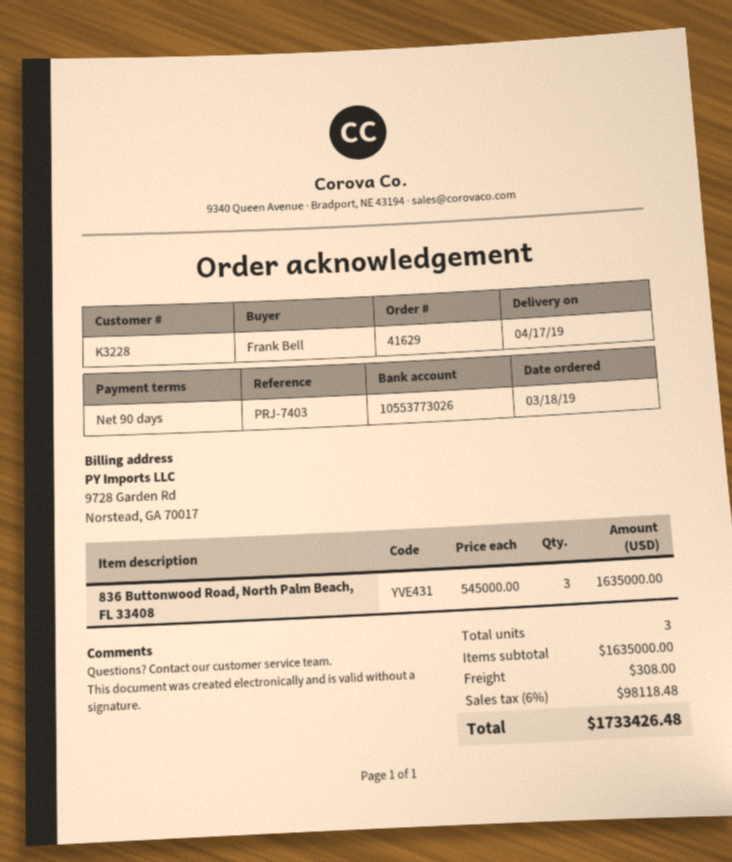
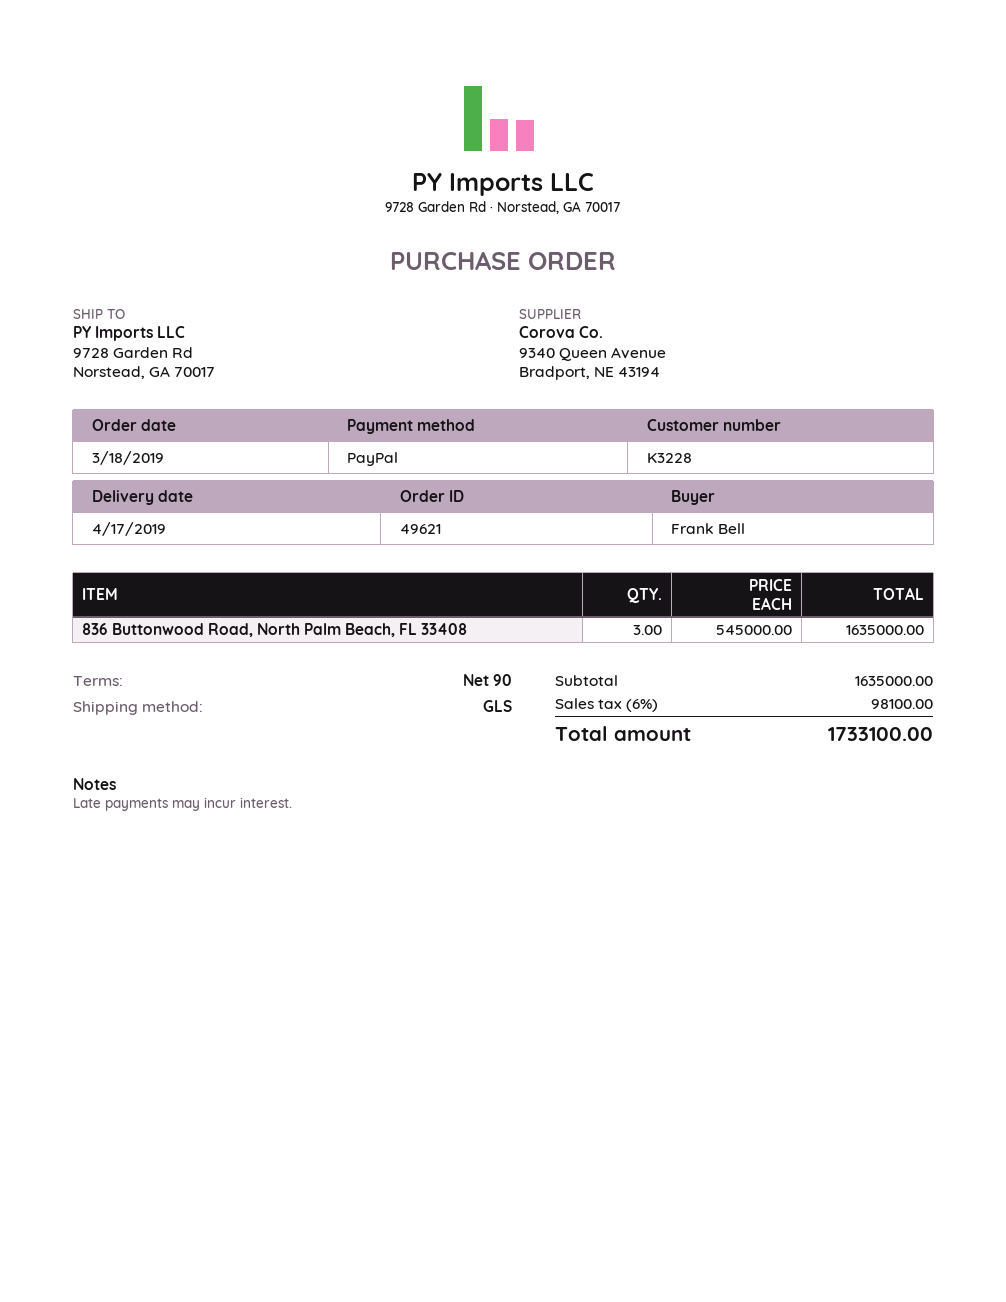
order number: 41629 -> 49621
shipping: 308.00 -> none
tax: 6% = 98118.48 -> 6% = 98100.00
total: 1733426.48 -> 1733100.00

